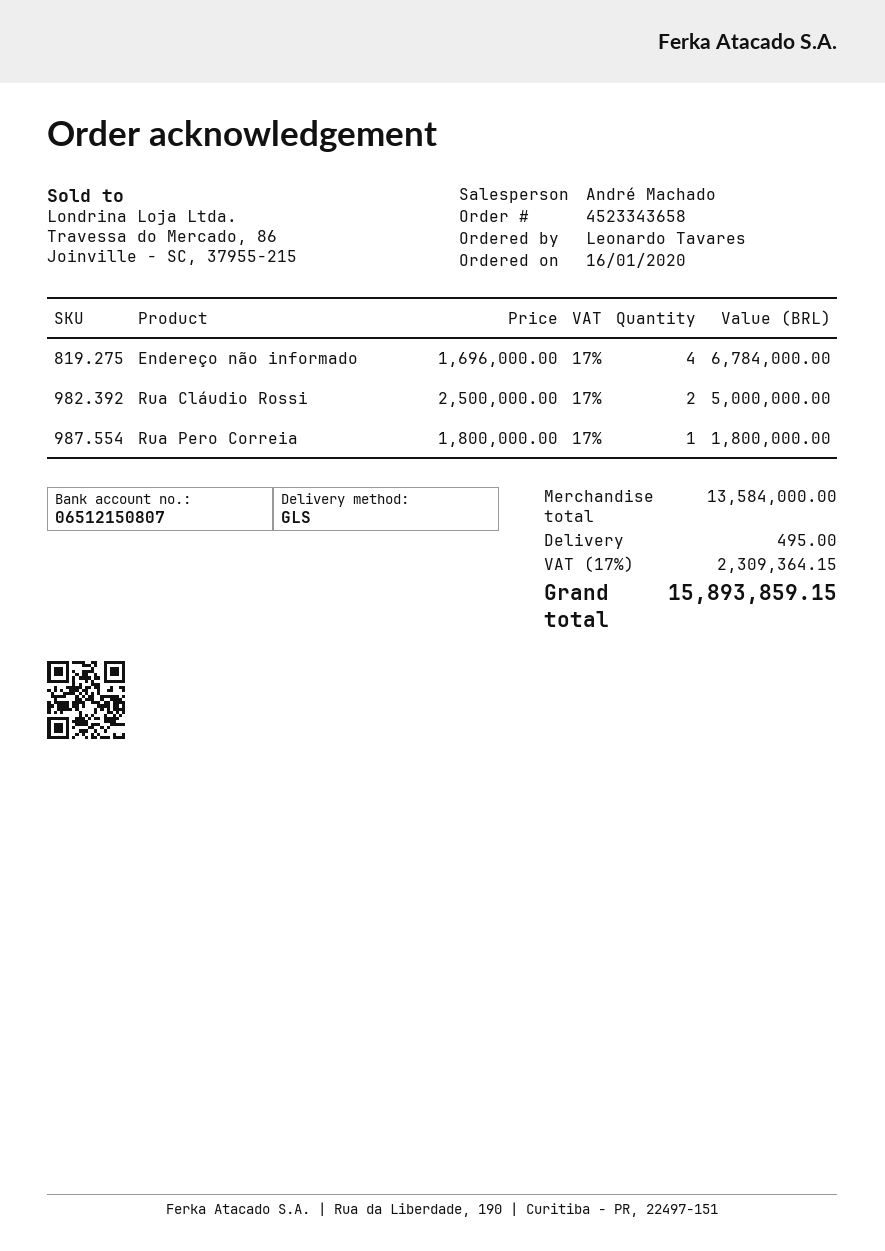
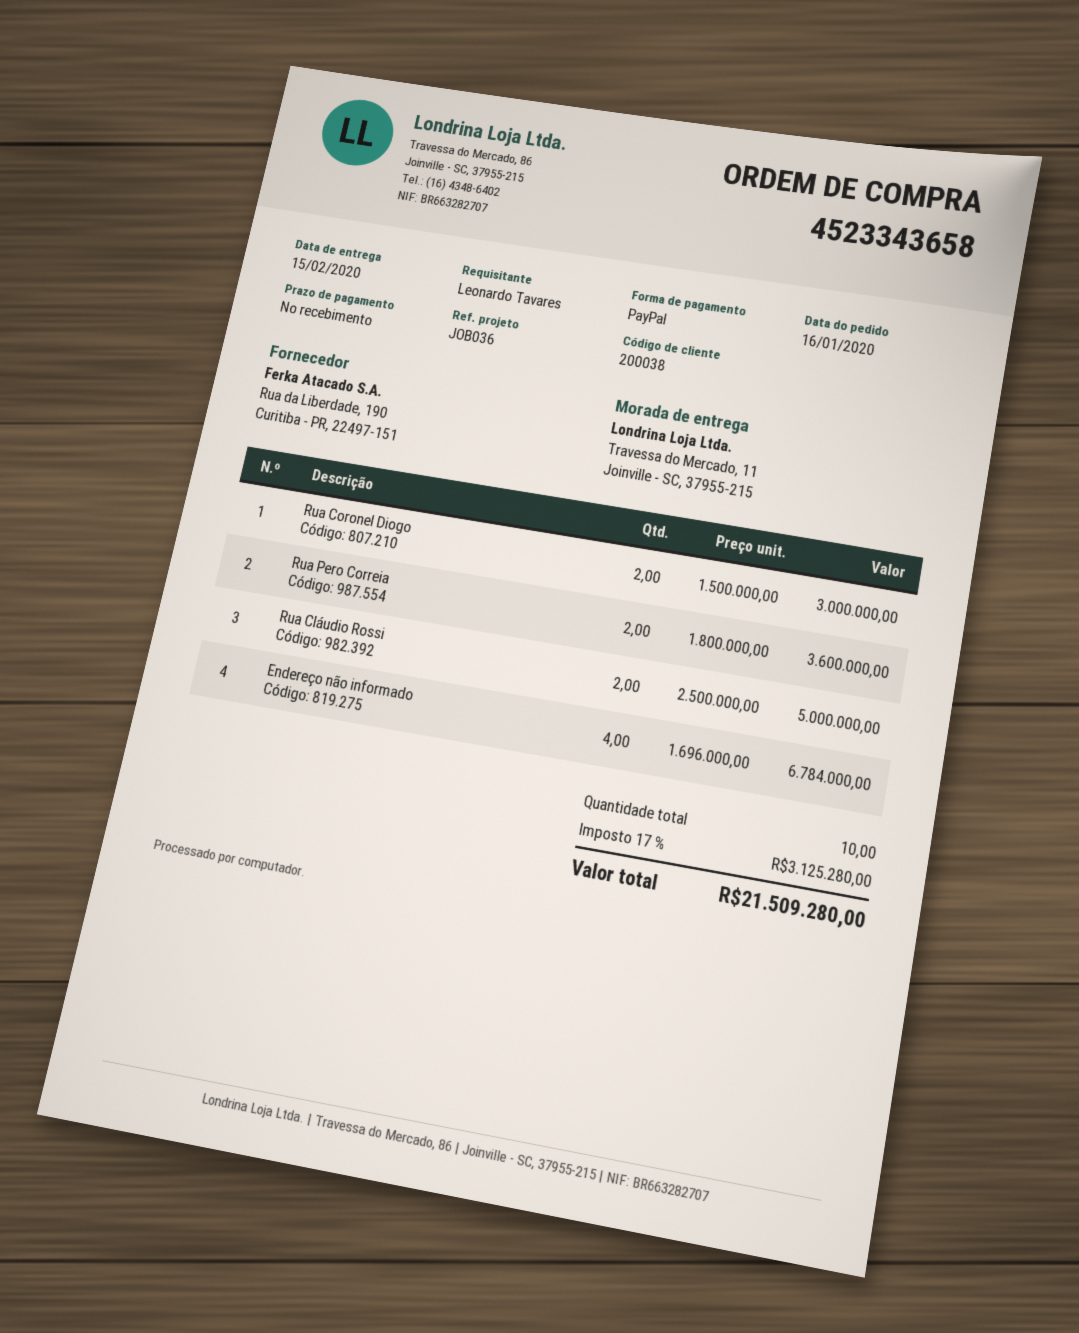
Rua Pero Correia: 1 x 1800000.00 = 1800000.00 -> 2 x 1800000.00 = 3600000.00
Rua Coronel Diogo: none -> 2 x 1500000.00 = 3000000.00
shipping: 495.00 -> none
tax: 17% = 2309364.15 -> 17% = 3125280.00
total: 15893859.15 -> 21509280.00

